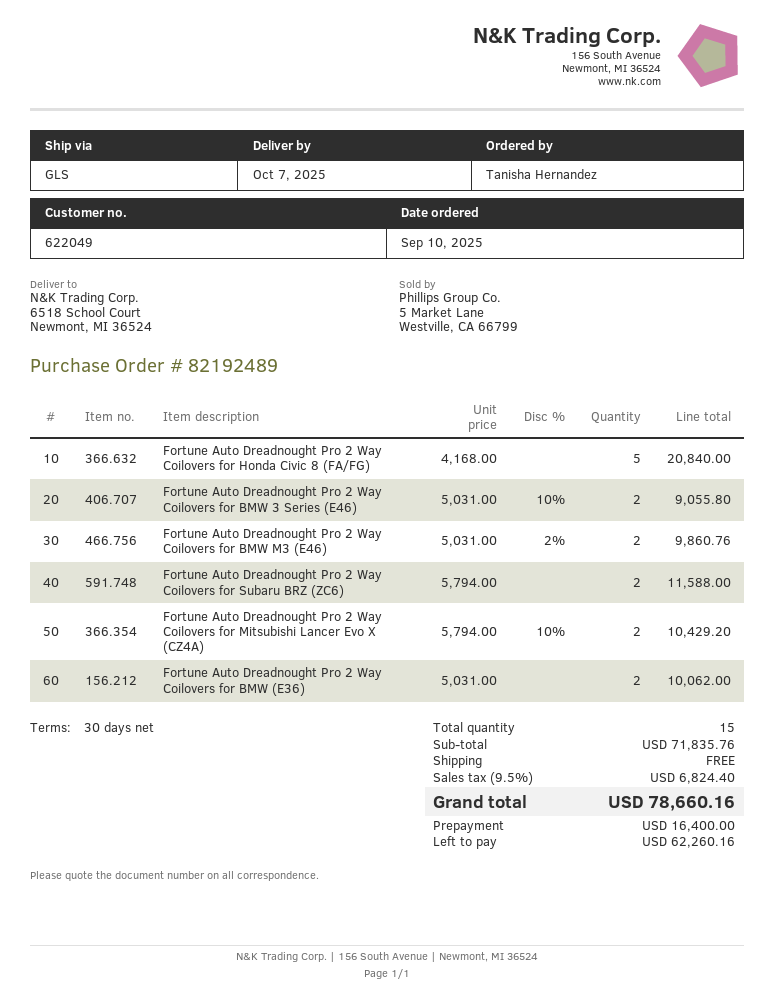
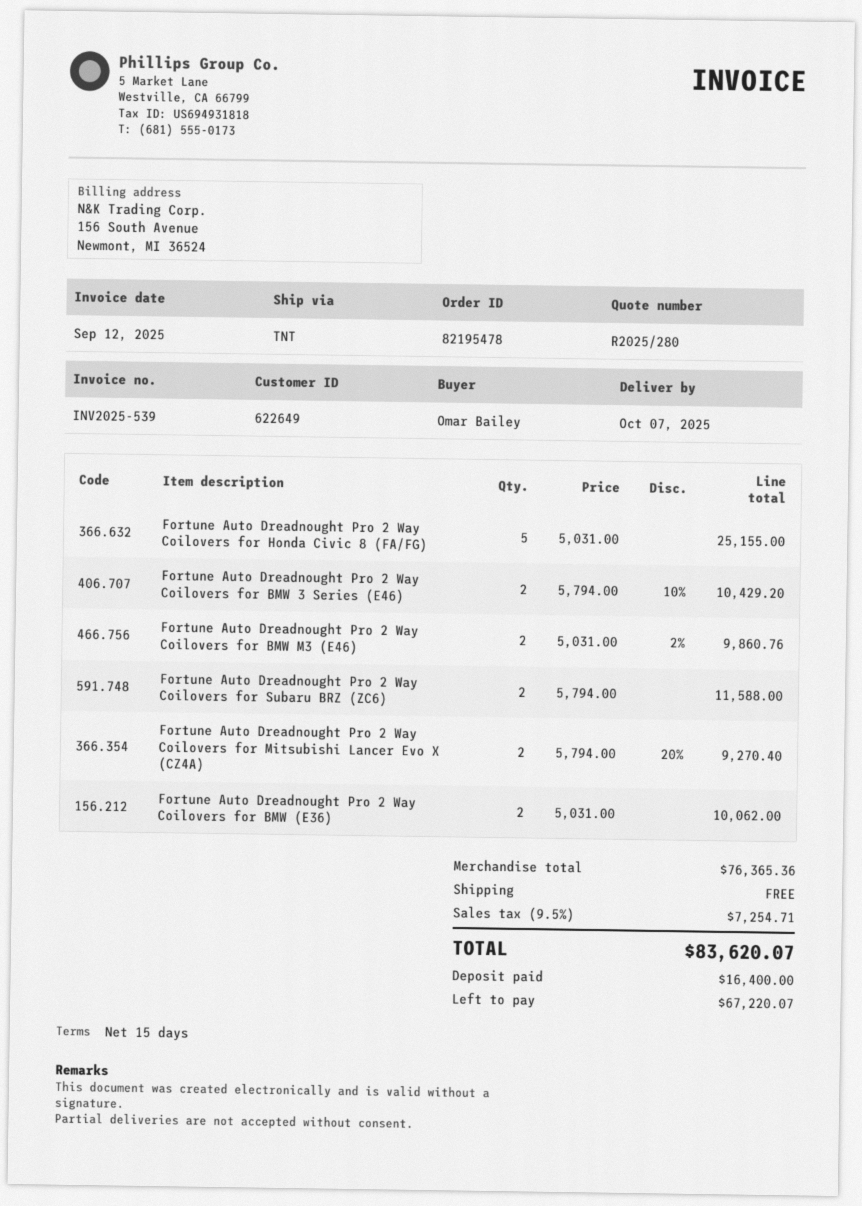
order number: 82192489 -> 82195478
payment terms: 30 days -> 15 days
customer number: 622049 -> 622649
ordered by: Tanisha Hernandez -> Omar Bailey
shipping method: GLS -> TNT
Fortune Auto Dreadnought Pro 2 Way Coilovers for Honda Civic 8 (FA/FG): 5 x 4168.00 = 20840.00 -> 5 x 5031.00 = 25155.00
Fortune Auto Dreadnought Pro 2 Way Coilovers for BMW 3 Series (E46): 2 x 5031.00 - 10% = 9055.80 -> 2 x 5794.00 - 10% = 10429.20
Fortune Auto Dreadnought Pro 2 Way Coilovers for Mitsubishi Lancer Evo X (CZ4A): 2 x 5794.00 - 10% = 10429.20 -> 2 x 5794.00 - 20% = 9270.40
subtotal: 71835.76 -> 76365.36
tax: 9.5% = 6824.40 -> 9.5% = 7254.71
total: 78660.16 -> 83620.07
balance: 62260.16 -> 67220.07

